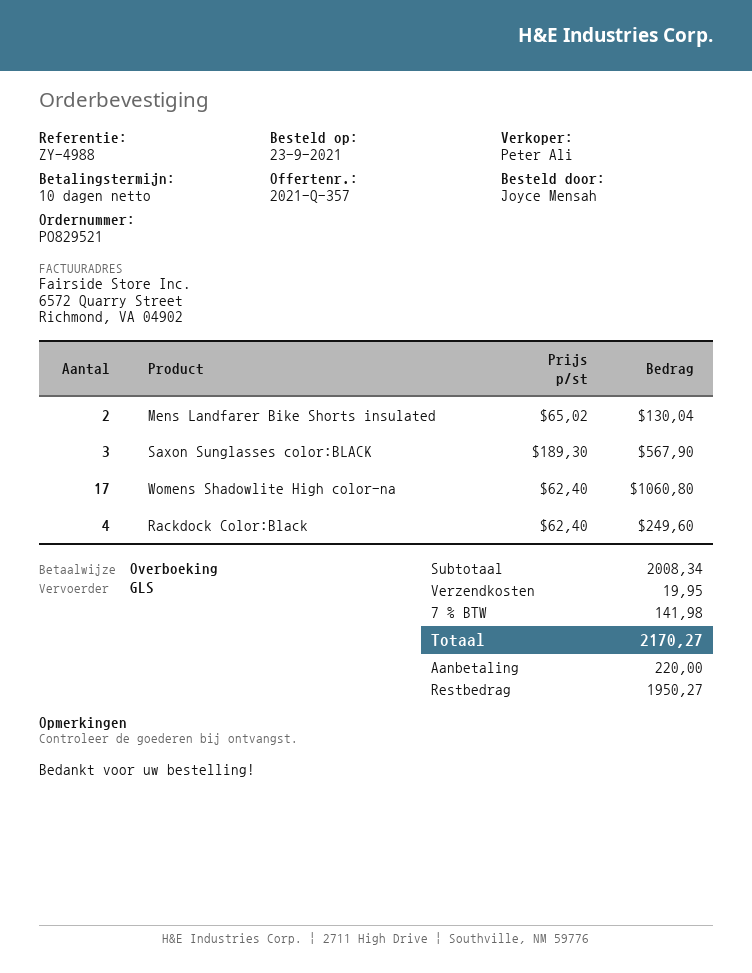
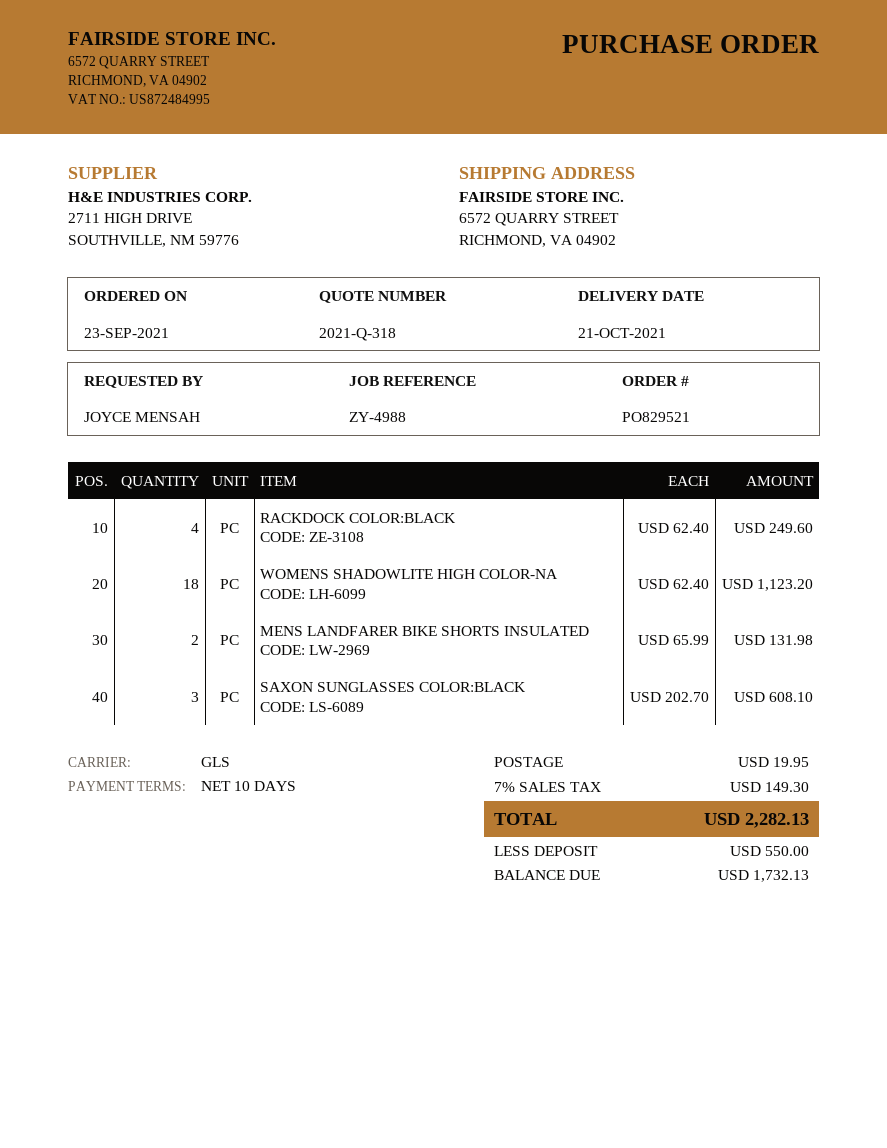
quote number: 2021-Q-357 -> 2021-Q-318
Mens Landfarer Bike Shorts insulated: 2 x 65.02 = 130.04 -> 2 x 65.99 = 131.98
Saxon Sunglasses color:BLACK: 3 x 189.30 = 567.90 -> 3 x 202.70 = 608.10
Womens Shadowlite High color-na: 17 x 62.40 = 1060.80 -> 18 x 62.40 = 1123.20
tax: 7% = 141.98 -> 7% = 149.30
total: 2170.27 -> 2282.13
deposit: 220.00 -> 550.00
balance: 1950.27 -> 1732.13

